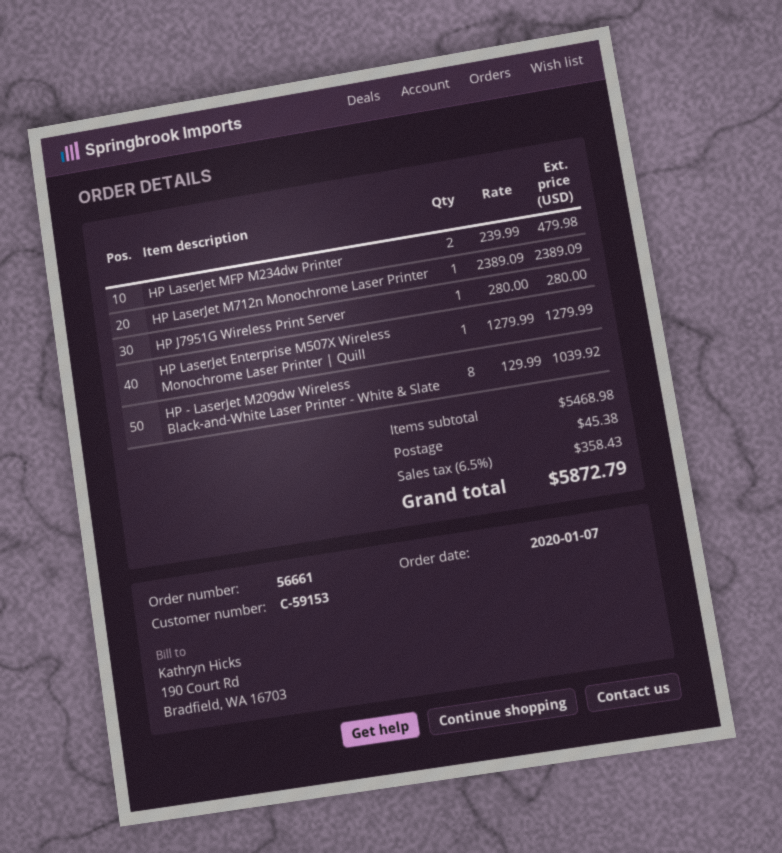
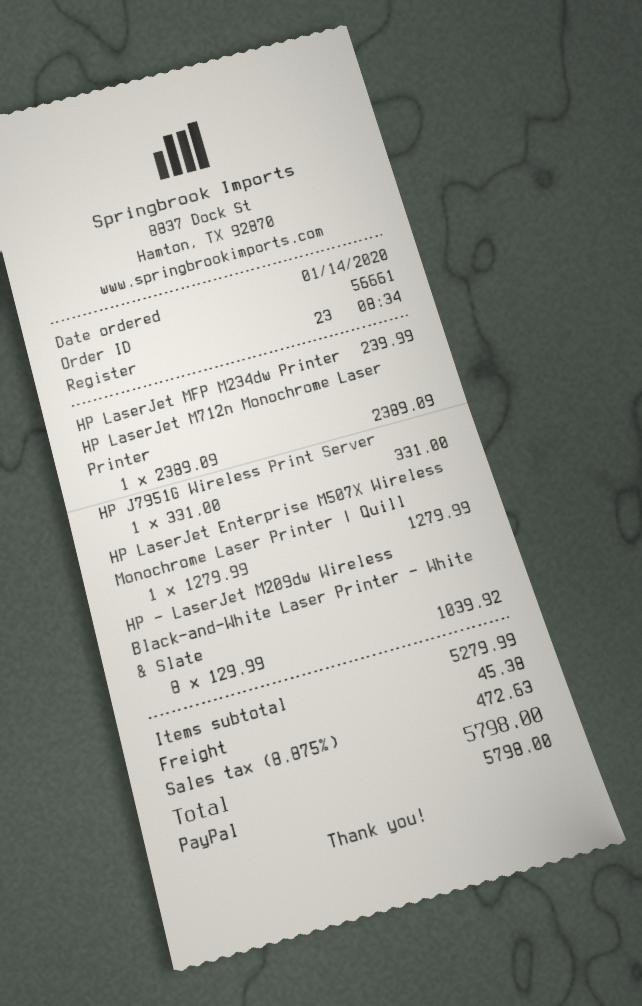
order date: 2020-01-07 -> 2020-01-14
HP LaserJet MFP M234dw Printer: 2 x 239.99 = 479.98 -> 1 x 239.99 = 239.99
HP J7951G Wireless Print Server: 1 x 280.00 = 280.00 -> 1 x 331.00 = 331.00
subtotal: 5468.98 -> 5279.99
tax: 6.5% = 358.43 -> 8.875% = 472.63
total: 5872.79 -> 5798.00

